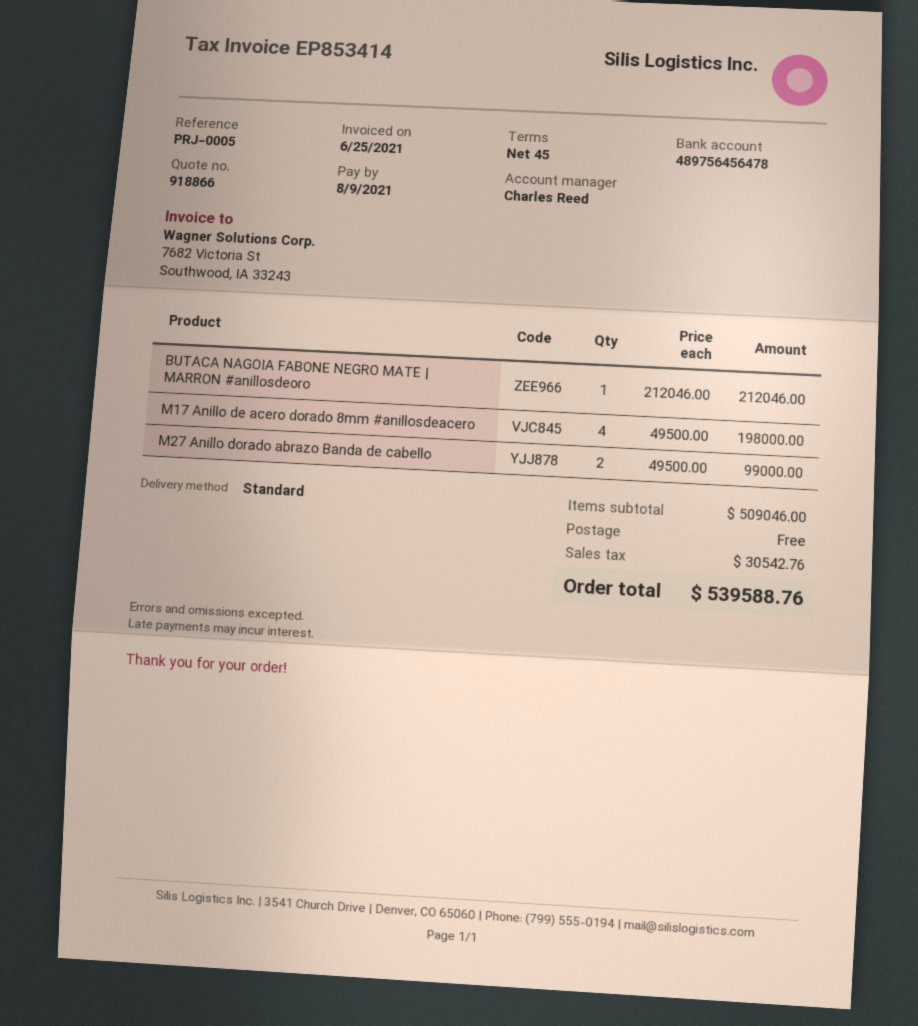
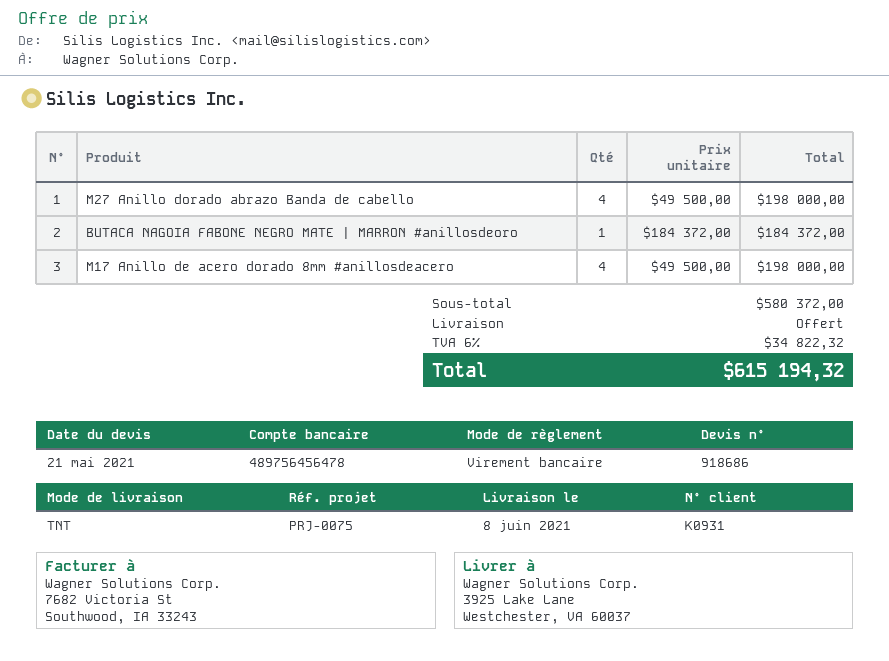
quote number: 918866 -> 918686
reference: PRJ-0005 -> PRJ-0075
shipping method: standard -> TNT
BUTACA NAGOIA FABONE NEGRO MATE | MARRON #anillosdeoro: 1 x 212046.00 = 212046.00 -> 1 x 184372.00 = 184372.00
M27 Anillo dorado abrazo Banda de cabello: 2 x 49500.00 = 99000.00 -> 4 x 49500.00 = 198000.00
subtotal: 509046.00 -> 580372.00
tax: 30542.76 -> 34822.32
total: 539588.76 -> 615194.32

